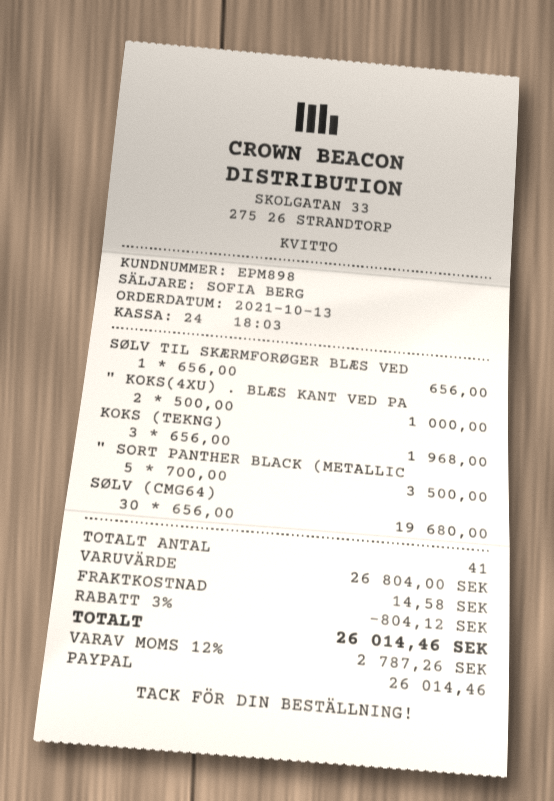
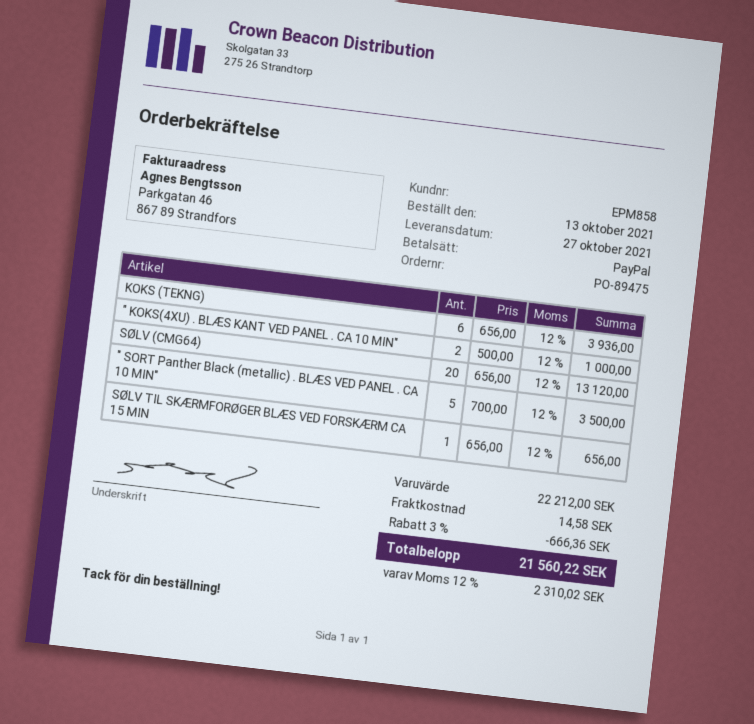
customer number: EPM898 -> EPM858
KOKS (TEKNG): 3 x 656.00 = 1968.00 -> 6 x 656.00 = 3936.00
SØLV (CMG64): 30 x 656.00 = 19680.00 -> 20 x 656.00 = 13120.00
subtotal: 26804.00 -> 22212.00
discount: 3% = 804.12 -> 3% = 666.36
tax: 12% = 2787.26 -> 12% = 2310.02
total: 26014.46 -> 21560.22

